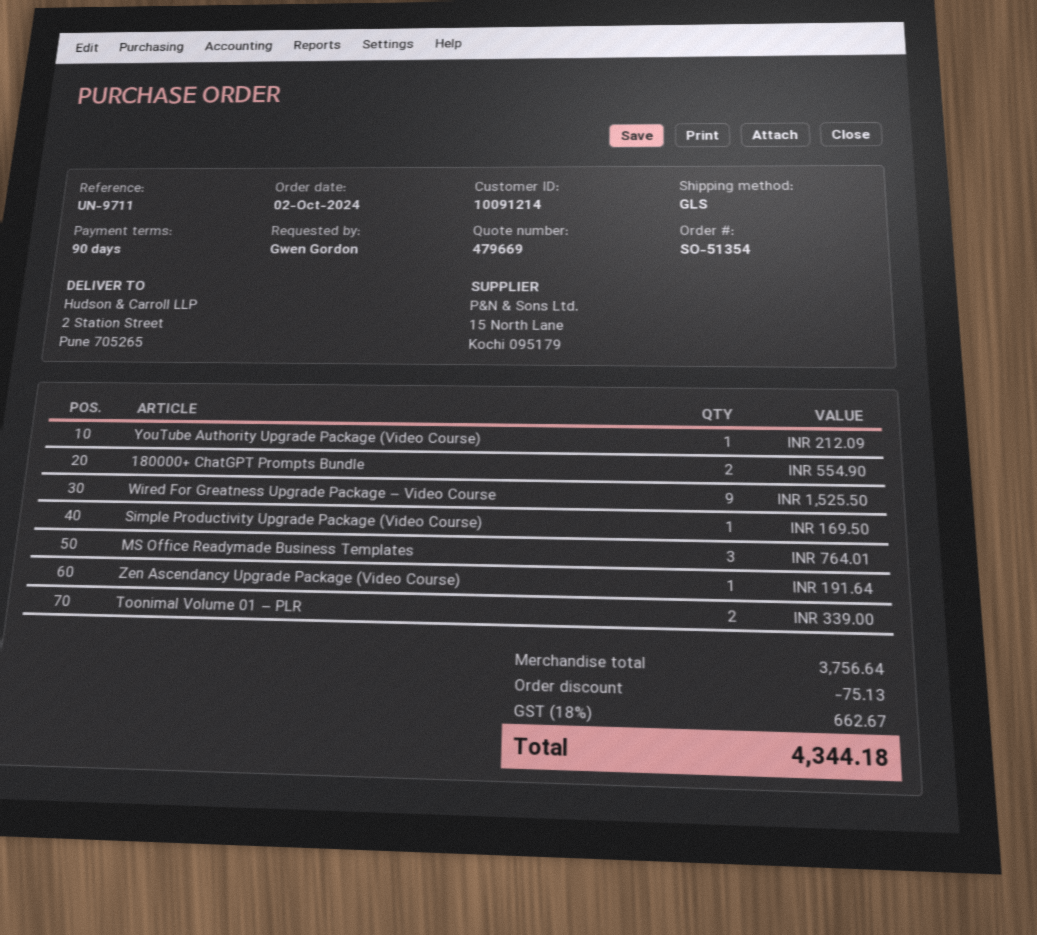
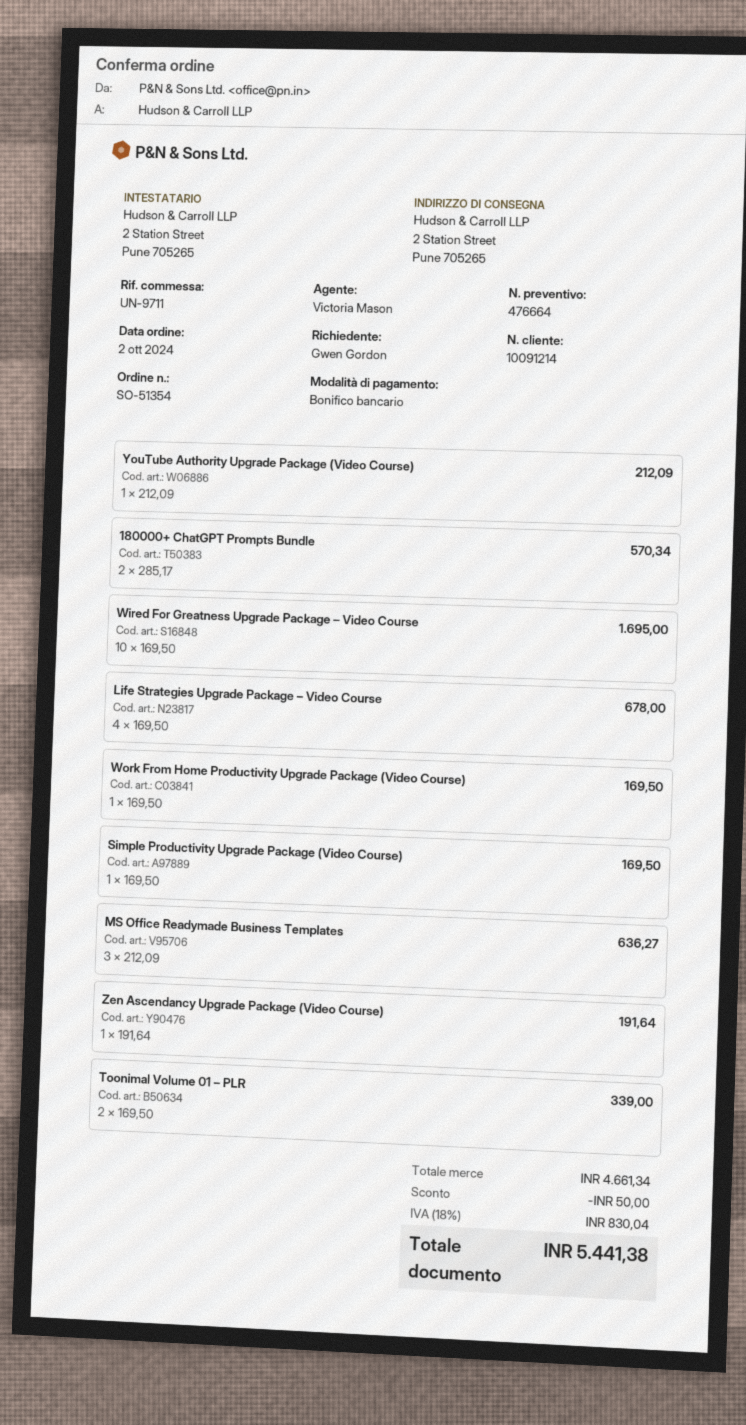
quote number: 479669 -> 476664
180000+ ChatGPT Prompts Bundle: 2 for 554.90 -> 2 for 570.34
Wired For Greatness Upgrade Package – Video Course: 9 for 1525.50 -> 10 for 1695.00
MS Office Readymade Business Templates: 3 for 764.01 -> 3 for 636.27
Life Strategies Upgrade Package – Video Course: none -> 4 for 678.00
Work From Home Productivity Upgrade Package (Video Course): none -> 1 for 169.50
subtotal: 3756.64 -> 4661.34
discount: 75.13 -> 50.00
tax: 18% = 662.67 -> 18% = 830.04
total: 4344.18 -> 5441.38

